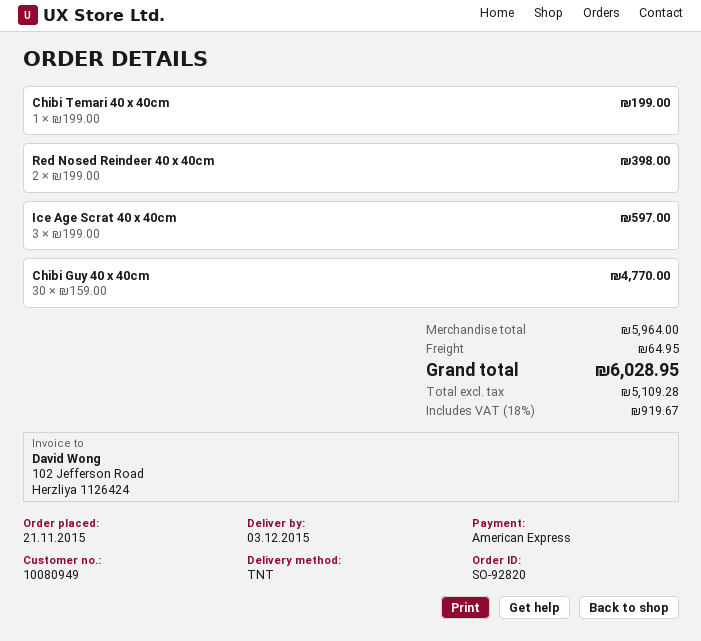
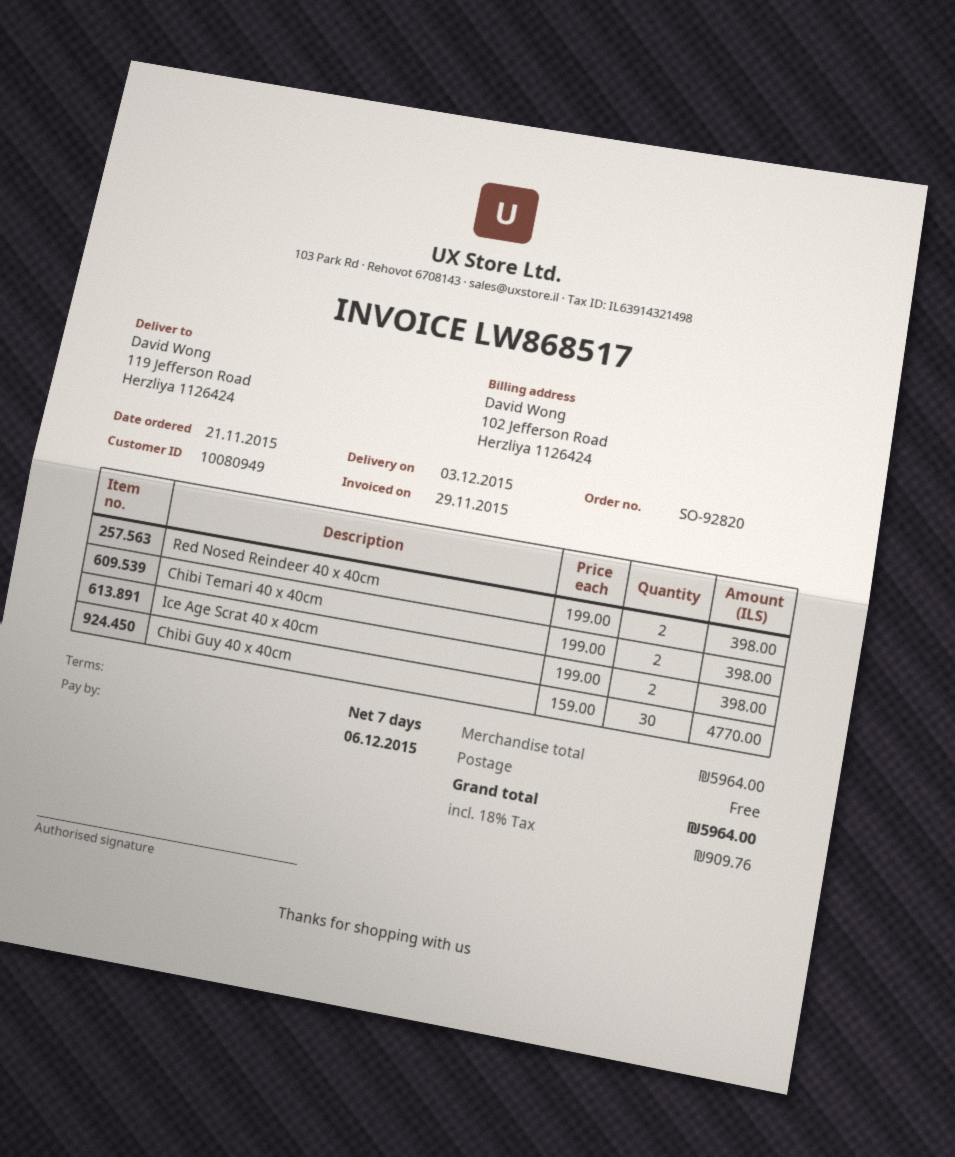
Chibi Temari 40 x 40cm: 1 x 199.00 = 199.00 -> 2 x 199.00 = 398.00
Ice Age Scrat 40 x 40cm: 3 x 199.00 = 597.00 -> 2 x 199.00 = 398.00
shipping: 64.95 -> 0.00
tax: 18% = 919.67 -> 18% = 909.76
total: 6028.95 -> 5964.00

